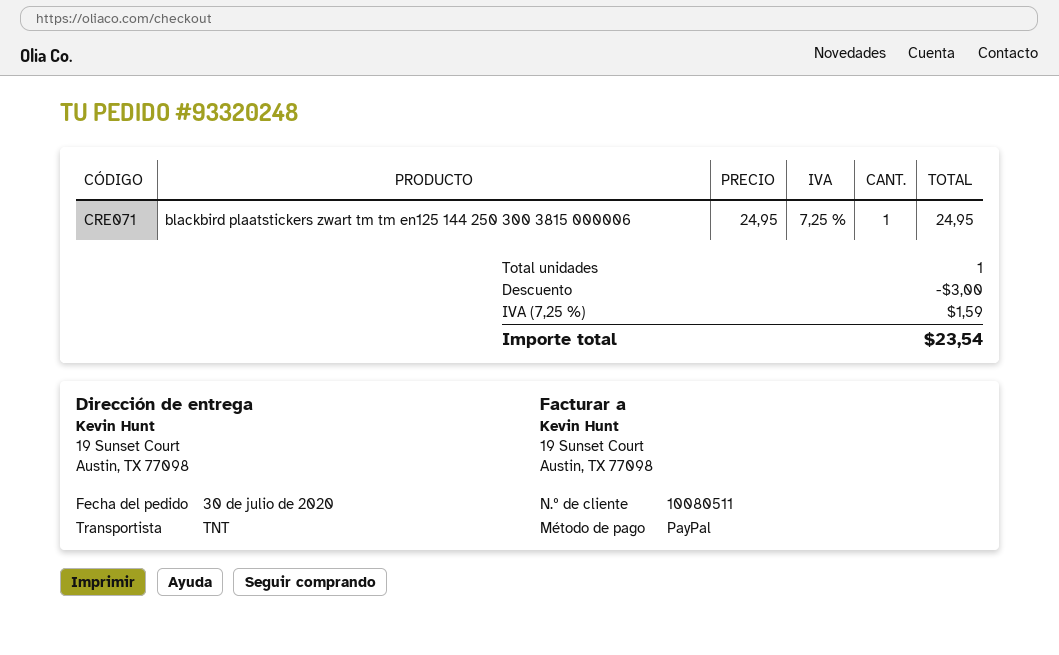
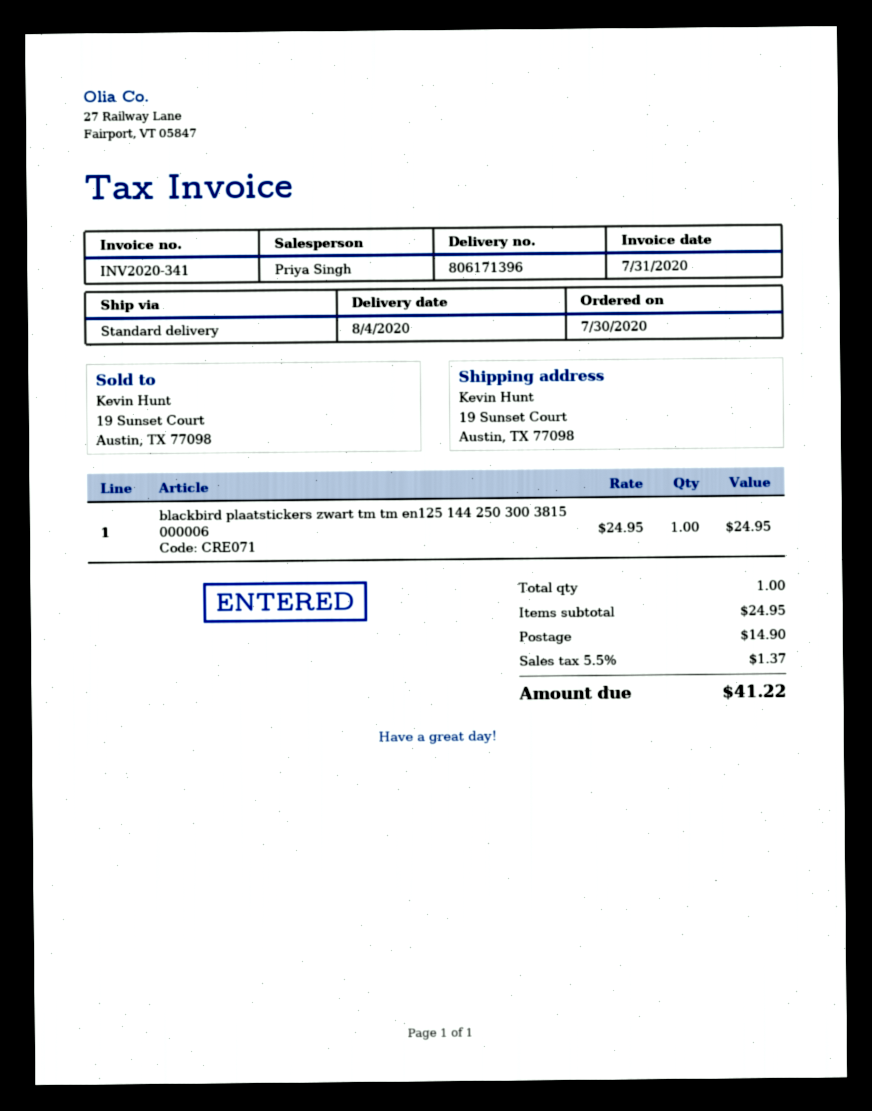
shipping method: TNT -> standard
discount: 3.00 -> none
shipping: none -> 14.90
tax: 7.25% = 1.59 -> 5.5% = 1.37
total: 23.54 -> 41.22

